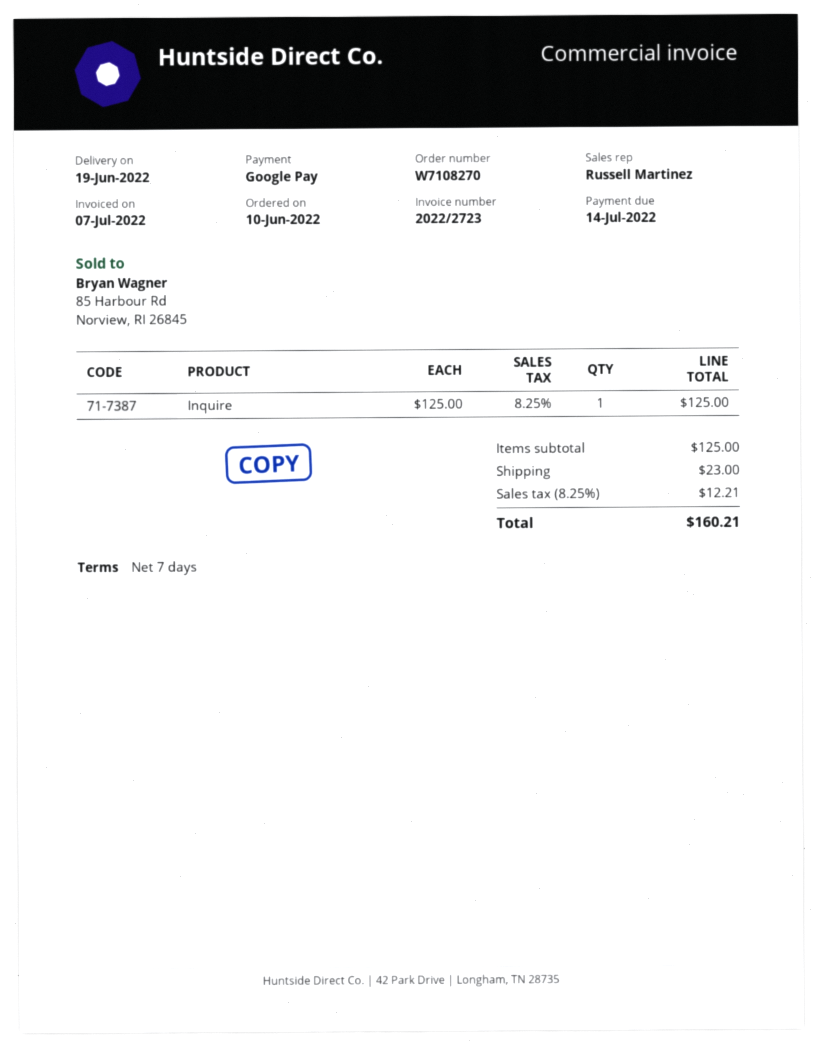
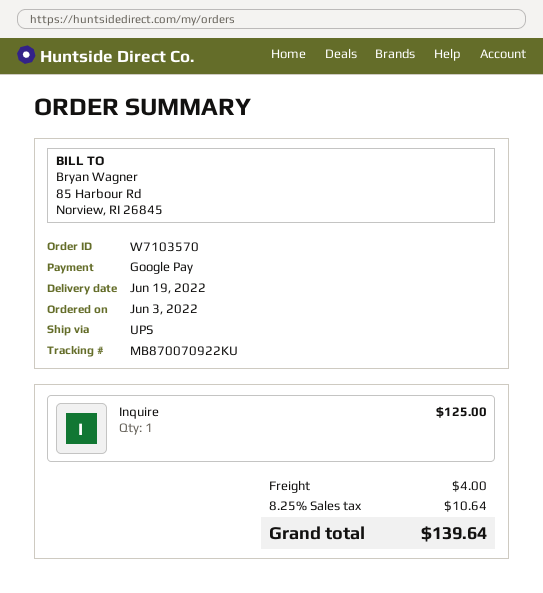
order number: W7108270 -> W7103570
order date: 2022-06-10 -> 2022-06-03
shipping: 23.00 -> 4.00
tax: 8.25% = 12.21 -> 8.25% = 10.64
total: 160.21 -> 139.64

